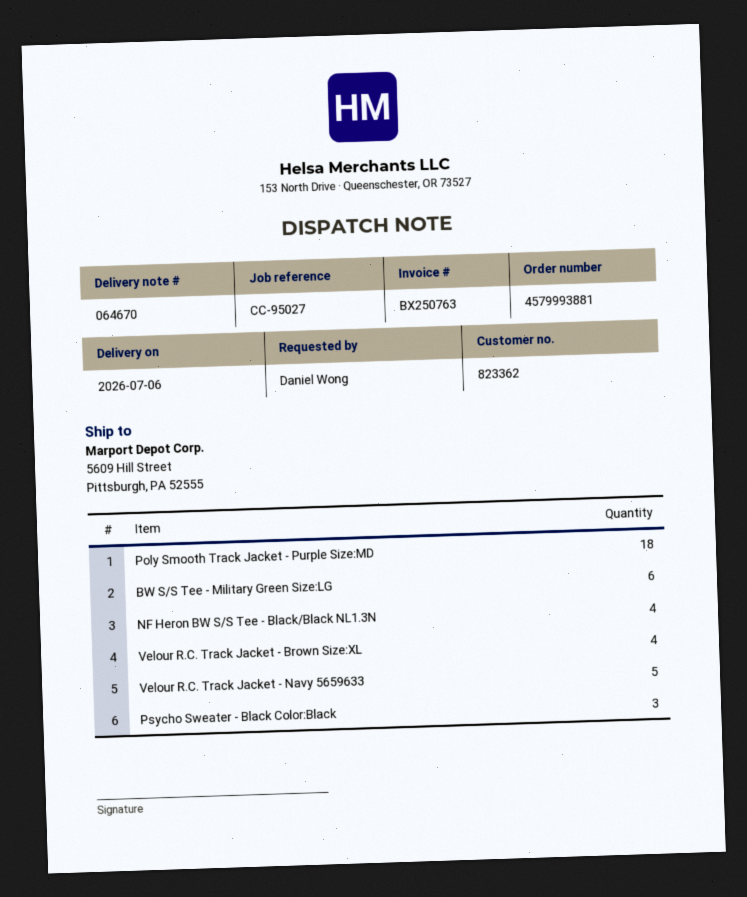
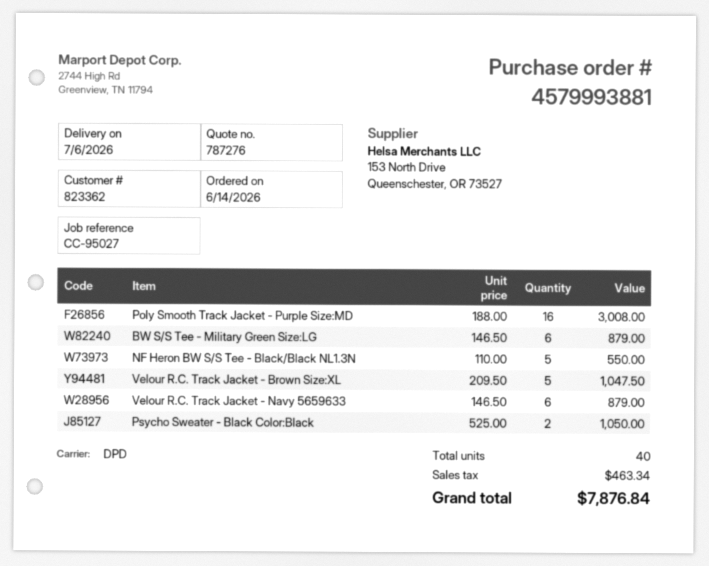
Poly Smooth Track Jacket - Purple Size:MD: 18 -> 16
NF Heron BW S/S Tee - Black/Black NL1.3N: 4 -> 5
Velour R.C. Track Jacket - Brown Size:XL: 4 -> 5
Velour R.C. Track Jacket - Navy 5659633: 5 -> 6
Psycho Sweater - Black Color:Black: 3 -> 2

